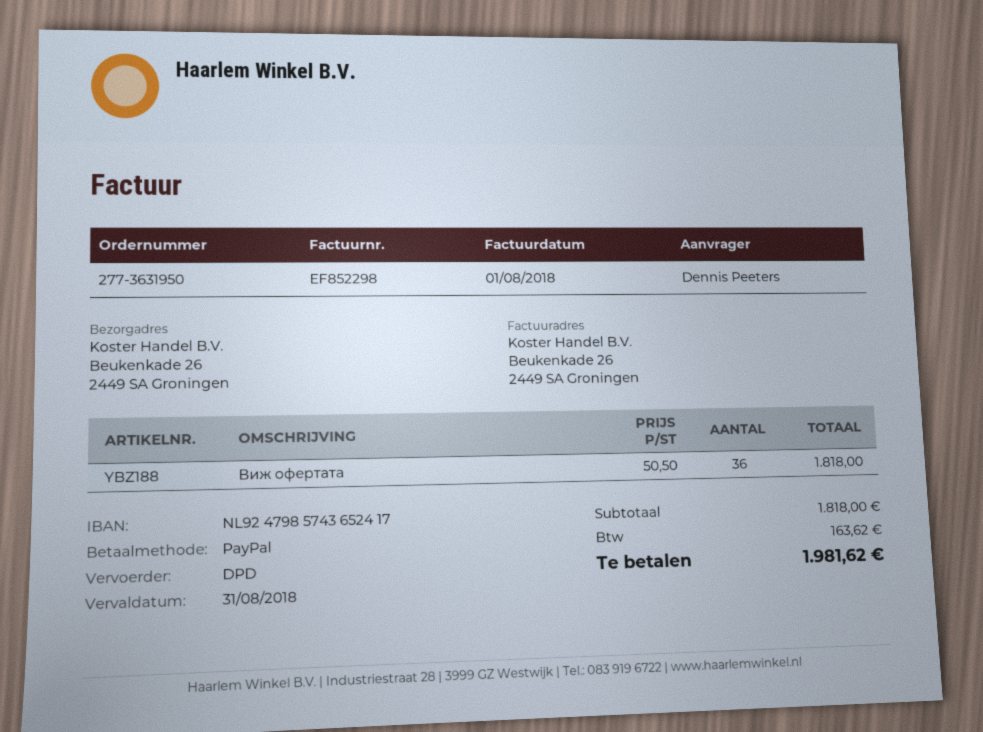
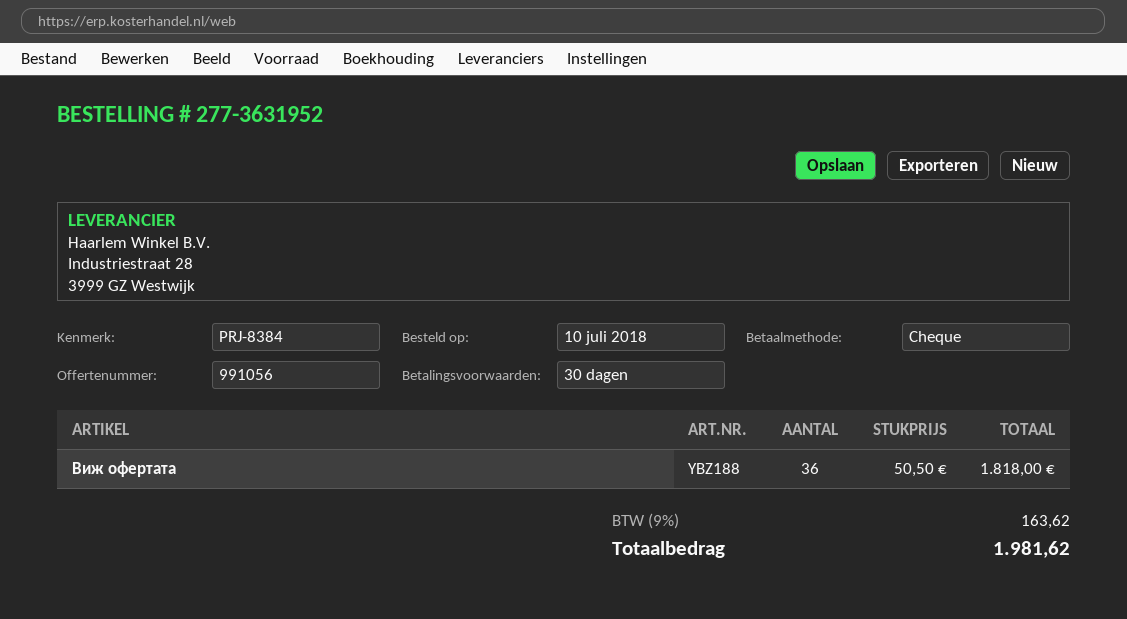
order number: 277-3631950 -> 277-3631952
payment method: PayPal -> cheque

